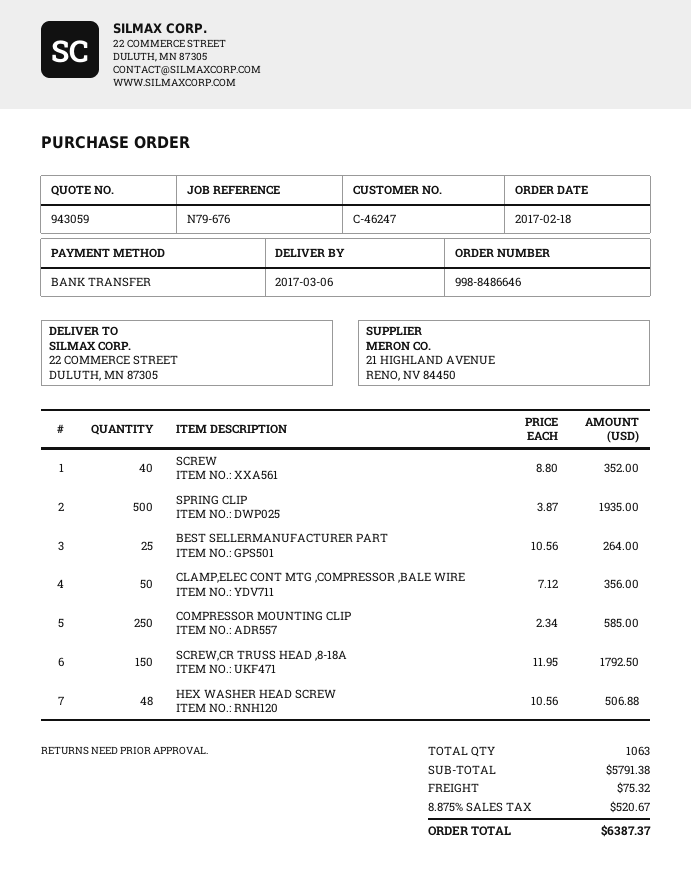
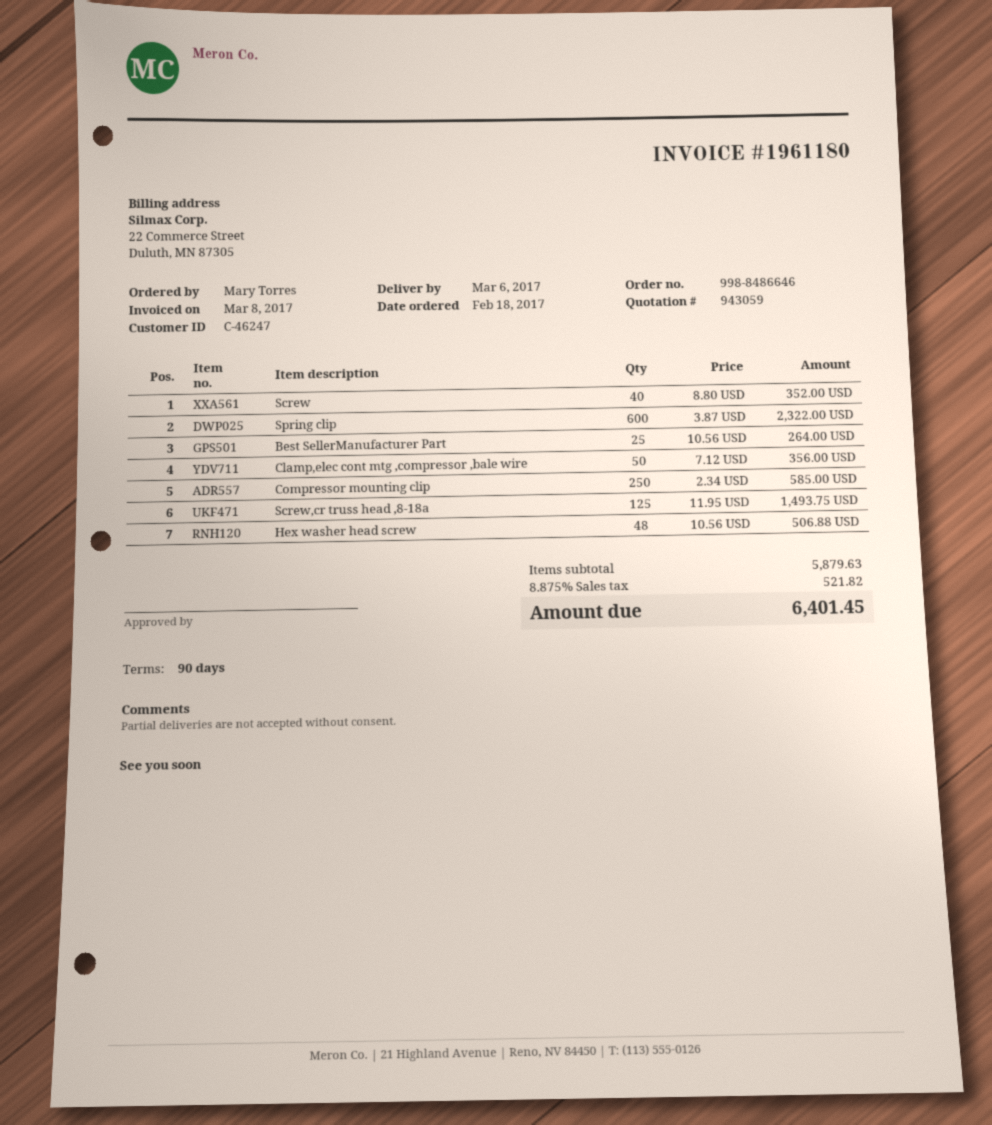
SPRING CLIP: 500 x 3.87 = 1935.00 -> 600 x 3.87 = 2322.00
SCREW,CR TRUSS HEAD ,8-18A: 150 x 11.95 = 1792.50 -> 125 x 11.95 = 1493.75
subtotal: 5791.38 -> 5879.63
shipping: 75.32 -> none
tax: 8.875% = 520.67 -> 8.875% = 521.82
total: 6387.37 -> 6401.45

